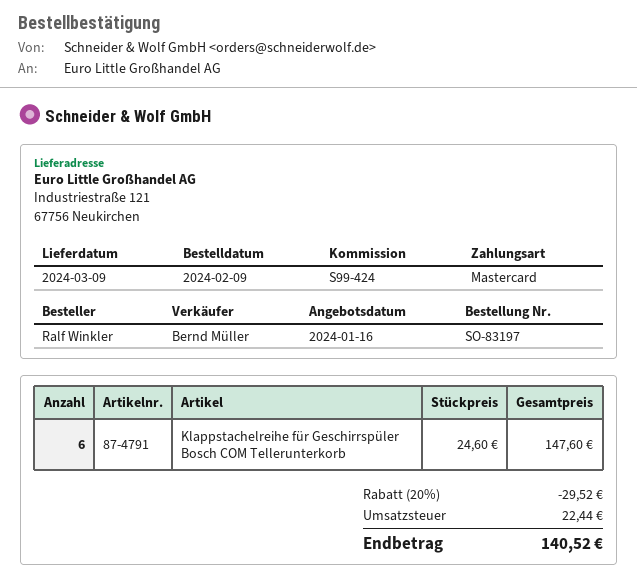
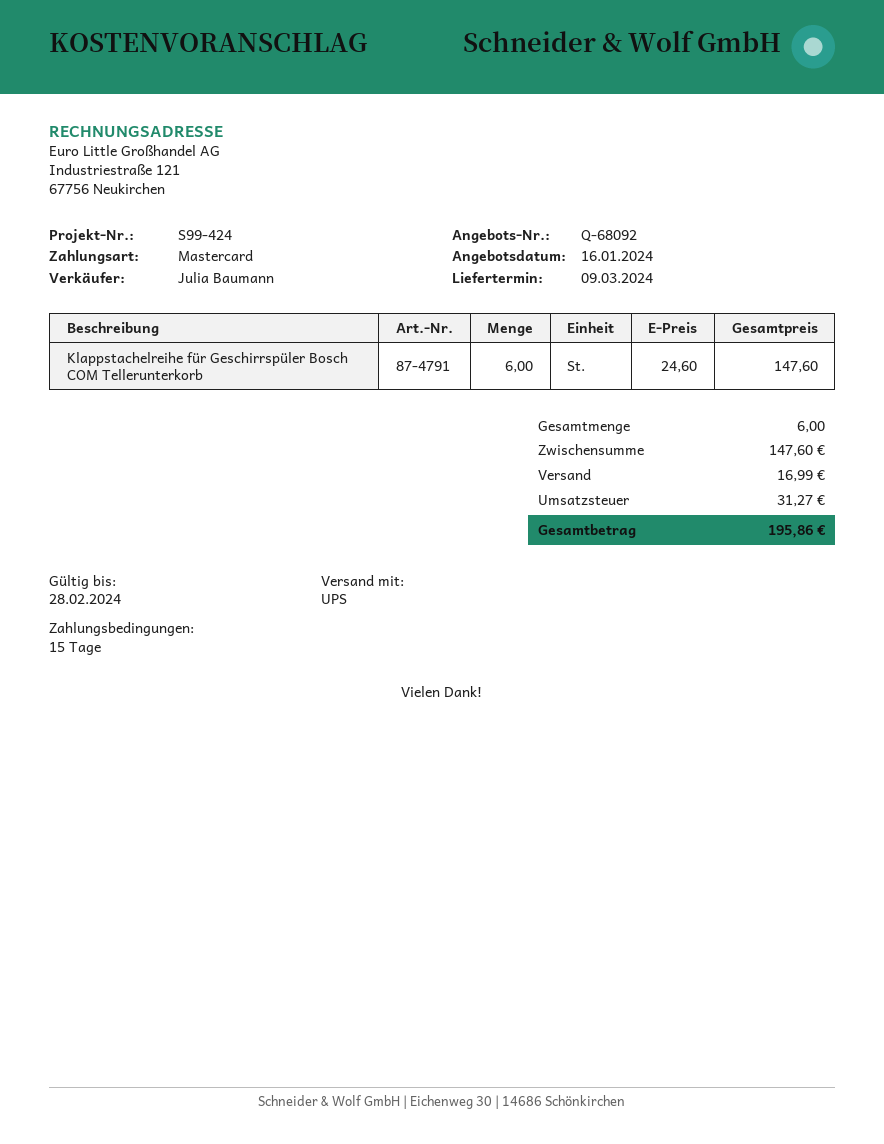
sales rep: Bernd Müller -> Julia Baumann
discount: 20% = 29.52 -> none
shipping: none -> 16.99
tax: 22.44 -> 31.27
total: 140.52 -> 195.86

